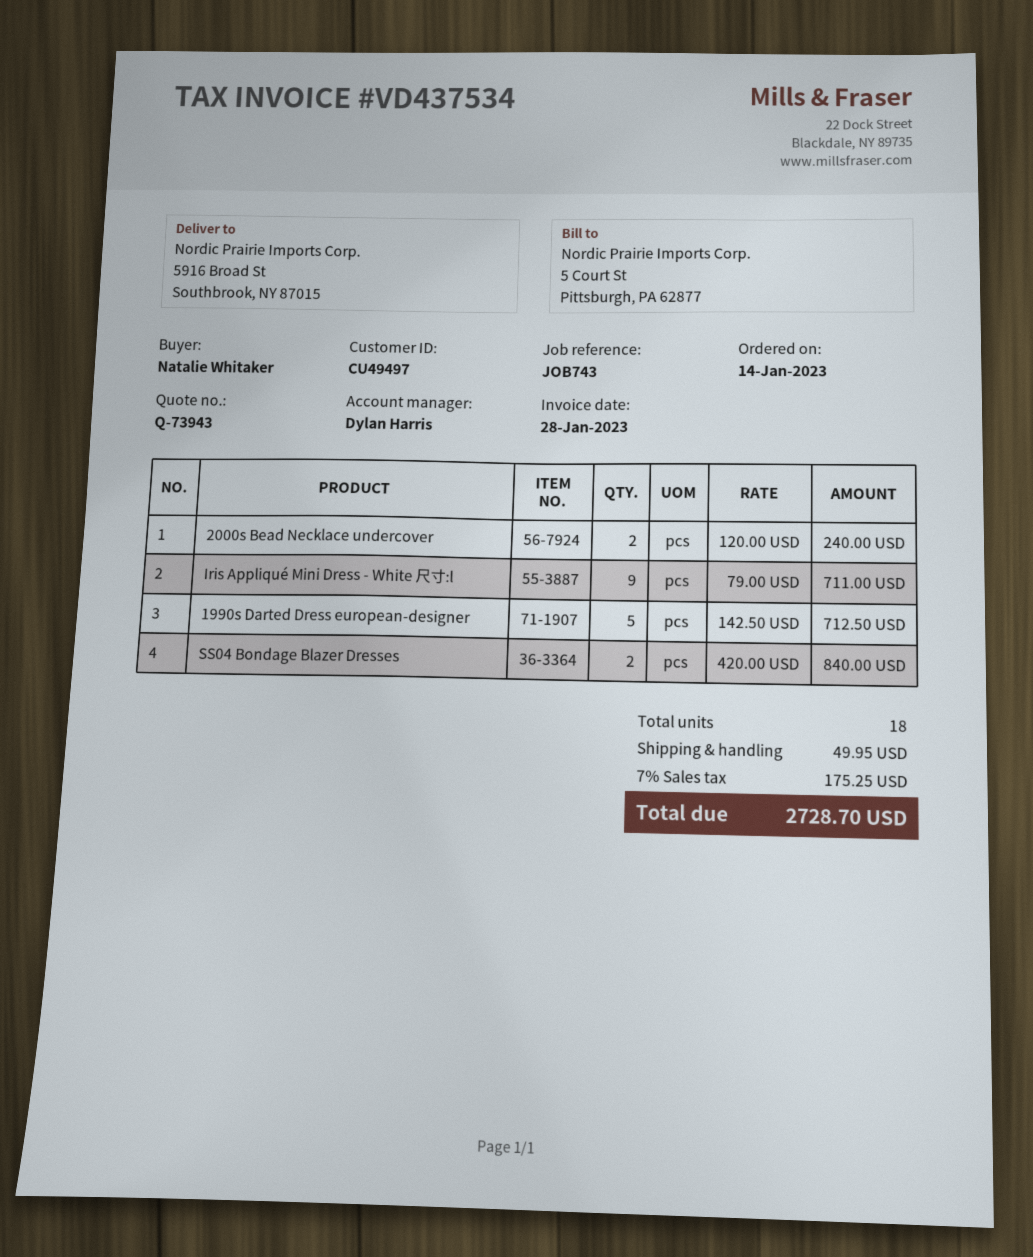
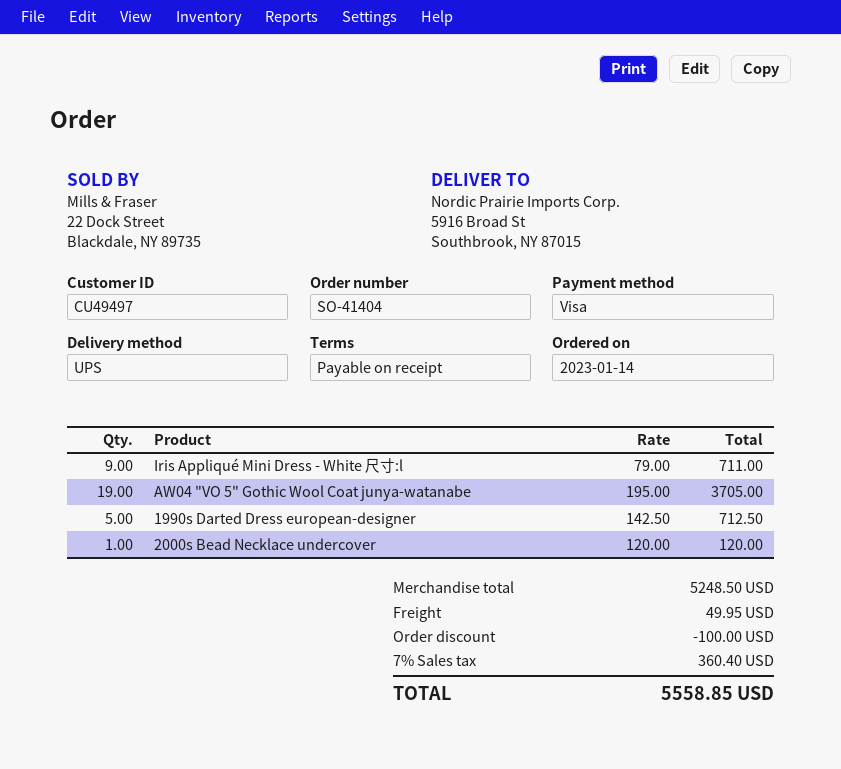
2000s Bead Necklace undercover: 2 x 120.00 = 240.00 -> 1 x 120.00 = 120.00
SS04 Bondage Blazer Dresses: 2 x 420.00 = 840.00 -> none
AW04 "VO 5" Gothic Wool Coat junya-watanabe: none -> 19 x 195.00 = 3705.00
discount: none -> 100.00
tax: 7% = 175.25 -> 7% = 360.40
total: 2728.70 -> 5558.85

